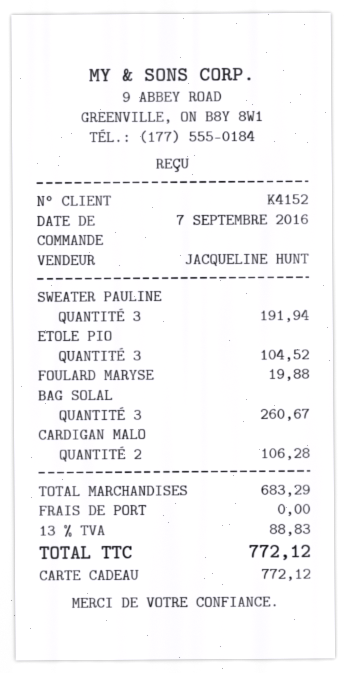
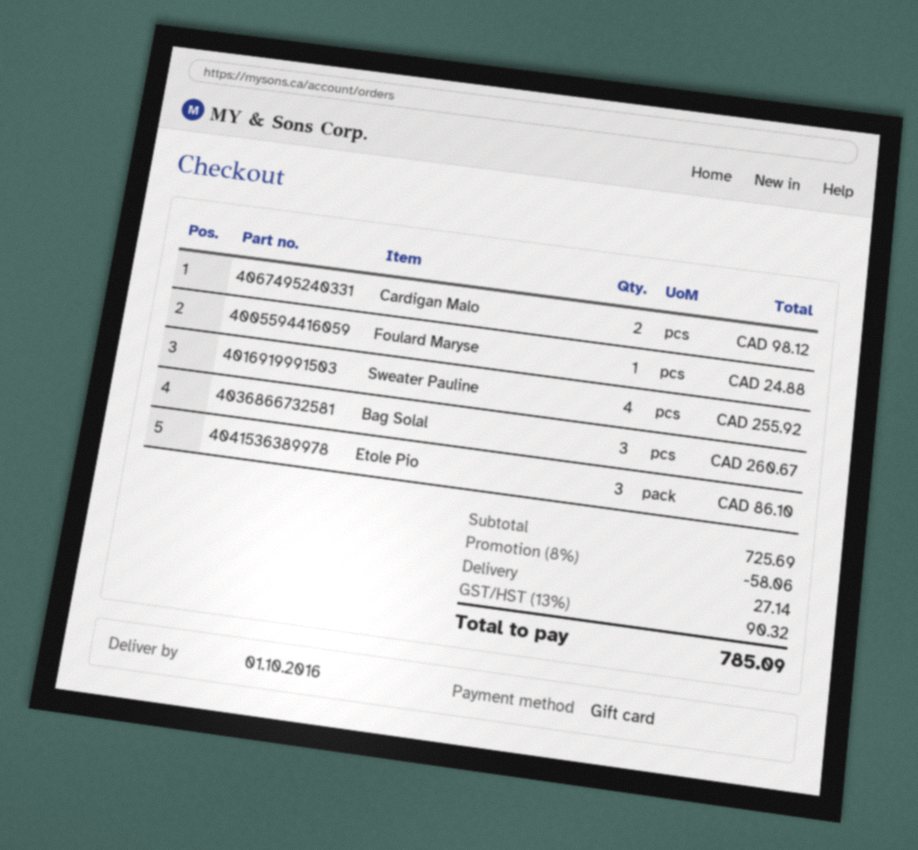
SWEATER PAULINE: 3 for 191.94 -> 4 for 255.92
ETOLE PIO: 3 for 104.52 -> 3 for 86.10
FOULARD MARYSE: 1 for 19.88 -> 1 for 24.88
CARDIGAN MALO: 2 for 106.28 -> 2 for 98.12
subtotal: 683.29 -> 725.69
discount: none -> 8% = 58.06
shipping: 0.00 -> 27.14
tax: 13% = 88.83 -> 13% = 90.32
total: 772.12 -> 785.09

